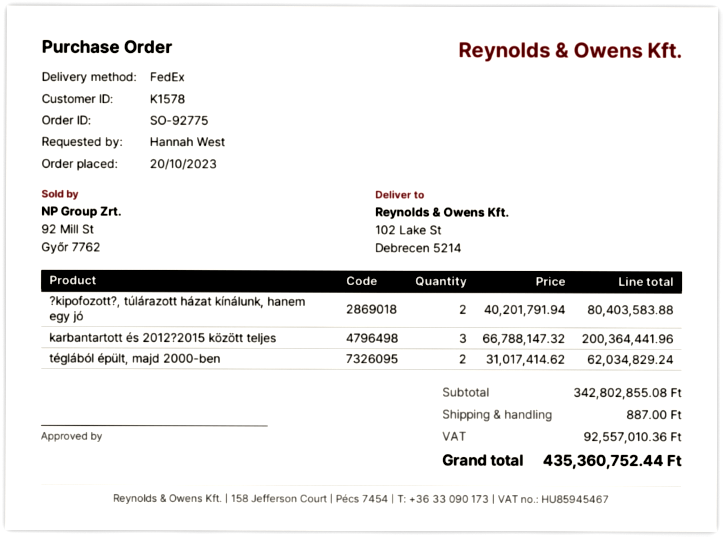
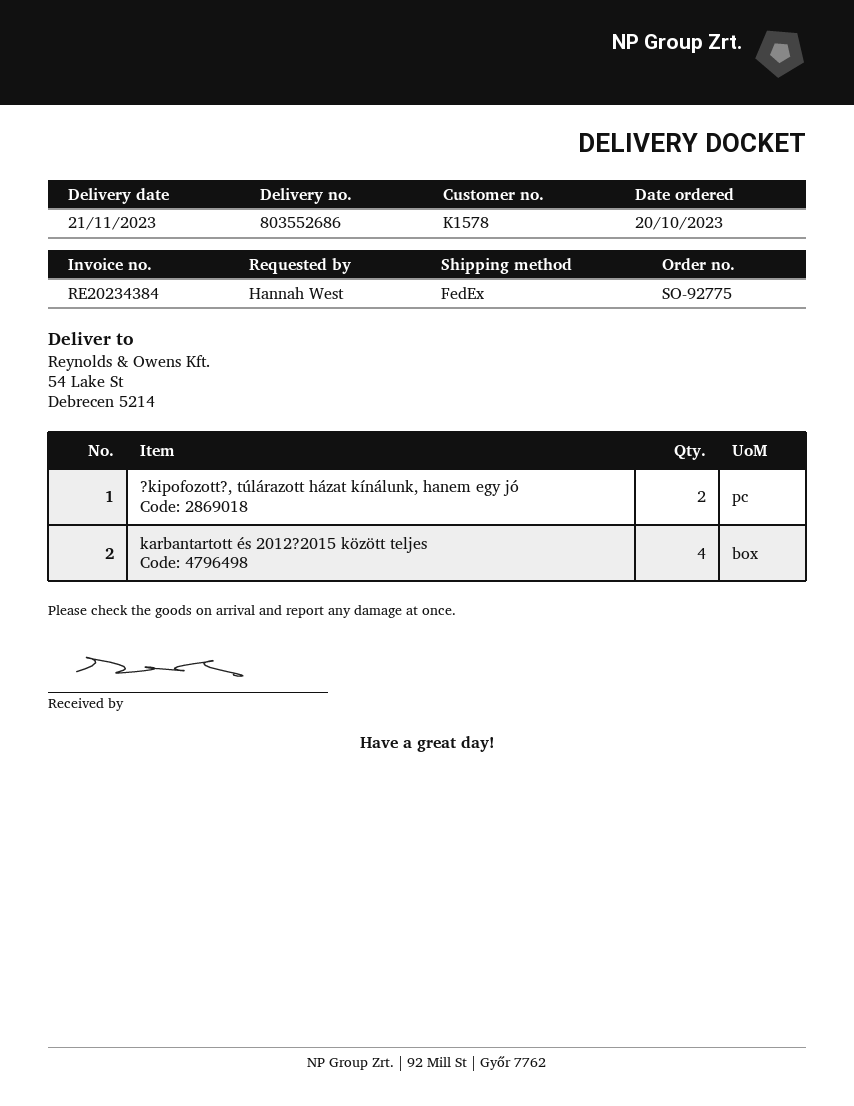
ship to: 102 Lake St, Debrecen 5214 -> 54 Lake St, Debrecen 5214
karbantartott és 2012?2015 között teljes: 3 -> 4
téglából épült, majd 2000-ben: 2 -> none

